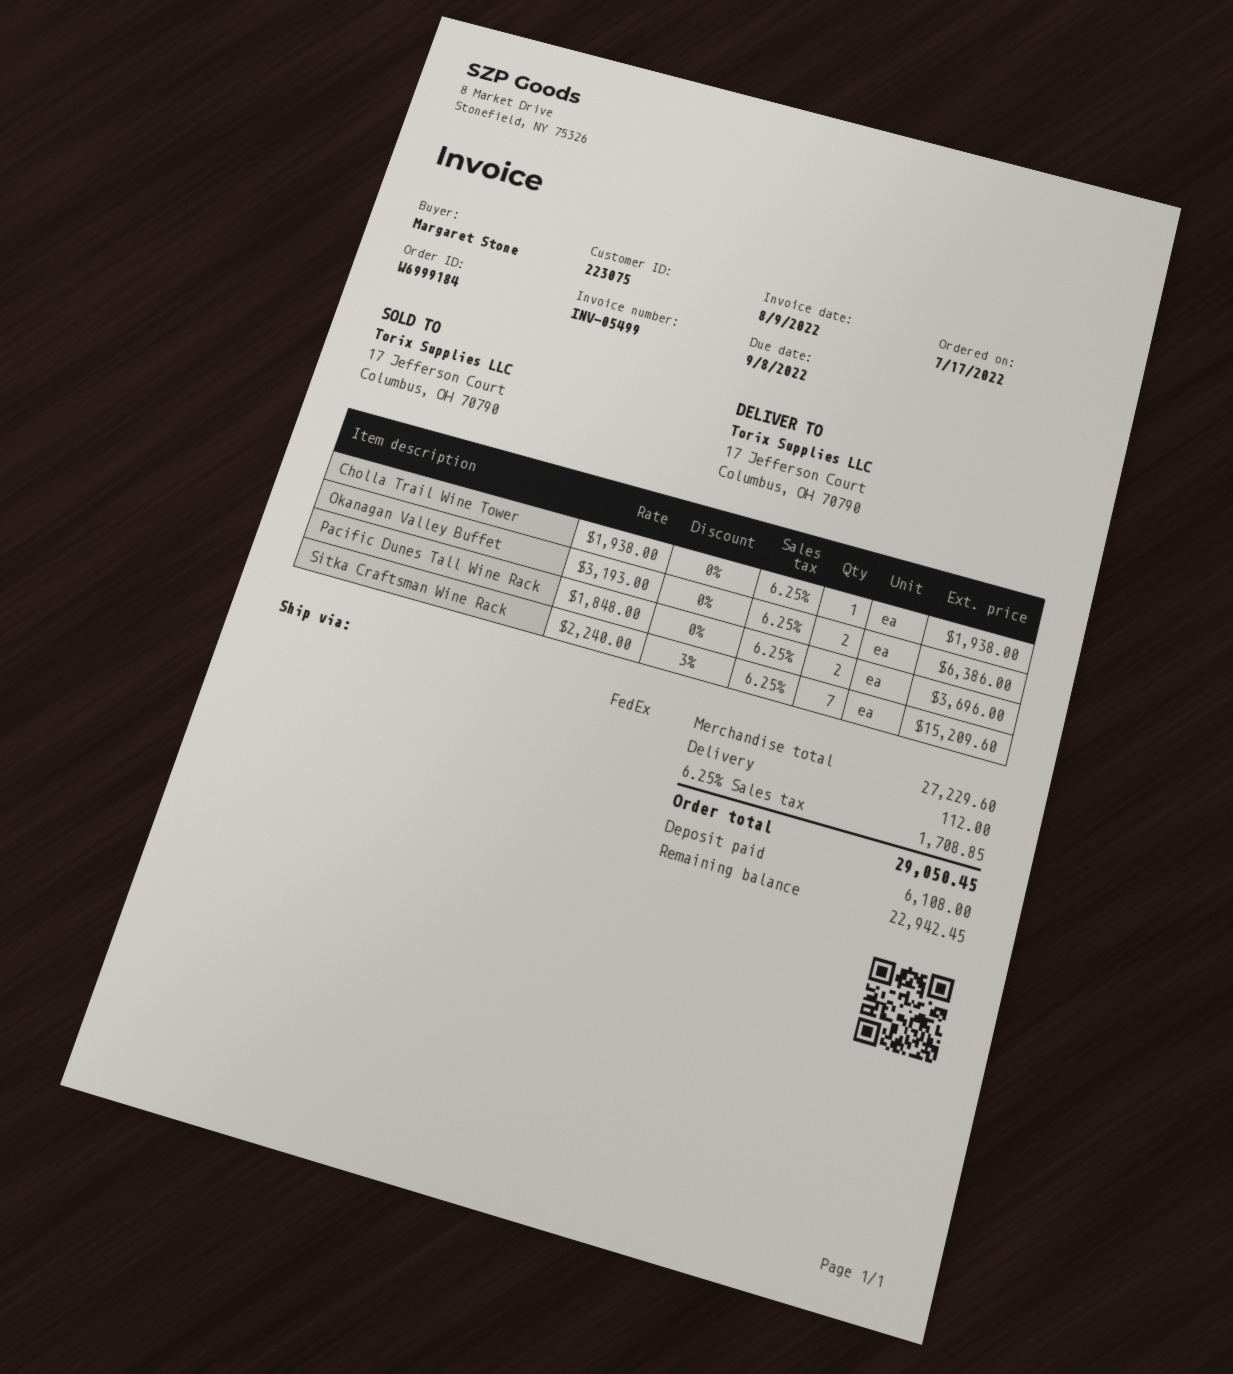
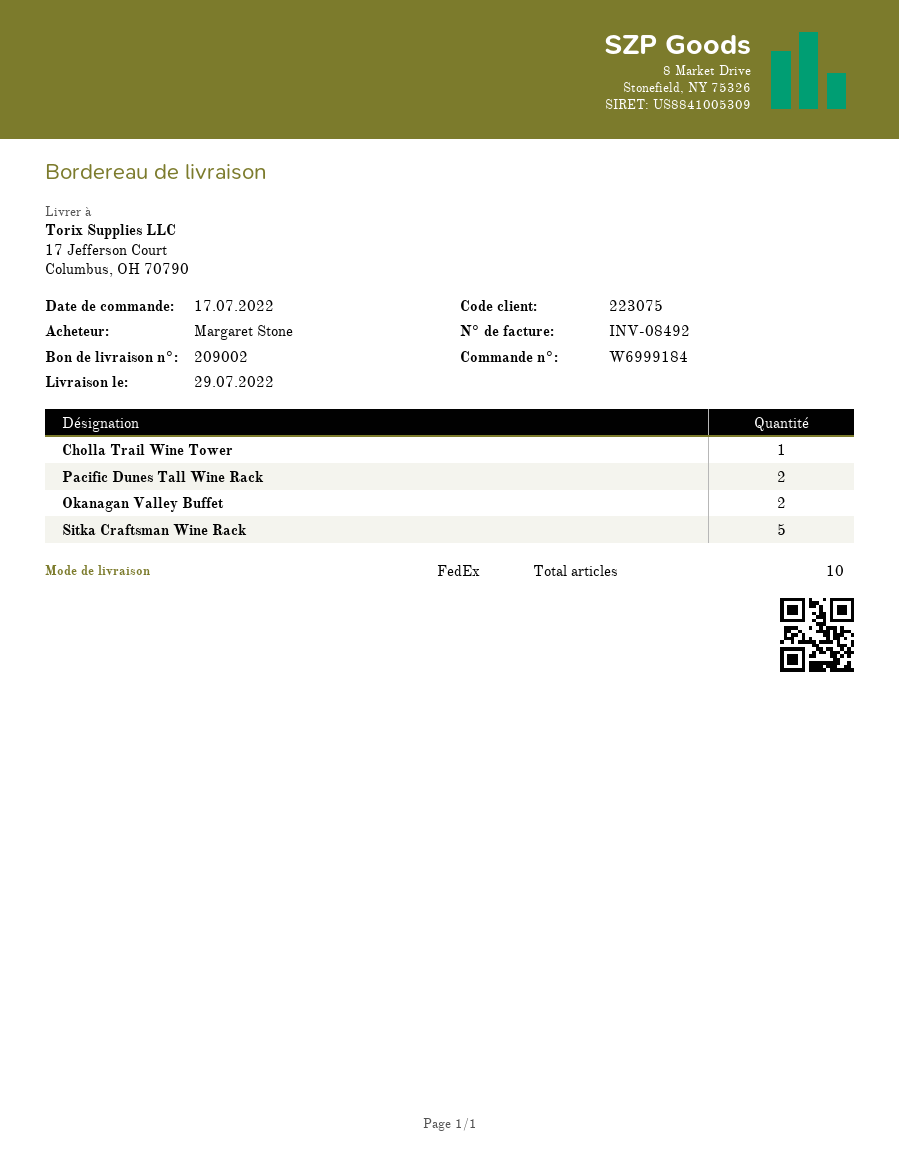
invoice number: INV-05499 -> INV-08492
Sitka Craftsman Wine Rack: 7 -> 5

